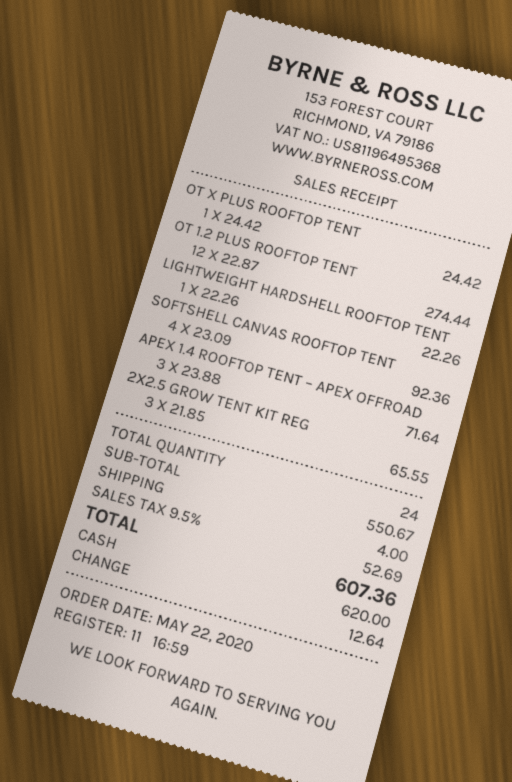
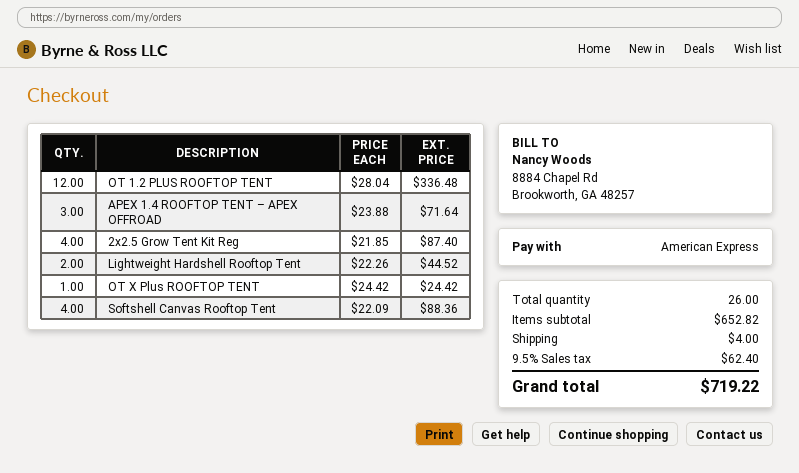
payment method: cash -> American Express
OT 1.2 PLUS ROOFTOP TENT: 12 x 22.87 = 274.44 -> 12 x 28.04 = 336.48
LIGHTWEIGHT HARDSHELL ROOFTOP TENT: 1 x 22.26 = 22.26 -> 2 x 22.26 = 44.52
SOFTSHELL CANVAS ROOFTOP TENT: 4 x 23.09 = 92.36 -> 4 x 22.09 = 88.36
2X2.5 GROW TENT KIT REG: 3 x 21.85 = 65.55 -> 4 x 21.85 = 87.40
total quantity: 24 -> 26
subtotal: 550.67 -> 652.82
tax: 9.5% = 52.69 -> 9.5% = 62.40
total: 607.36 -> 719.22

